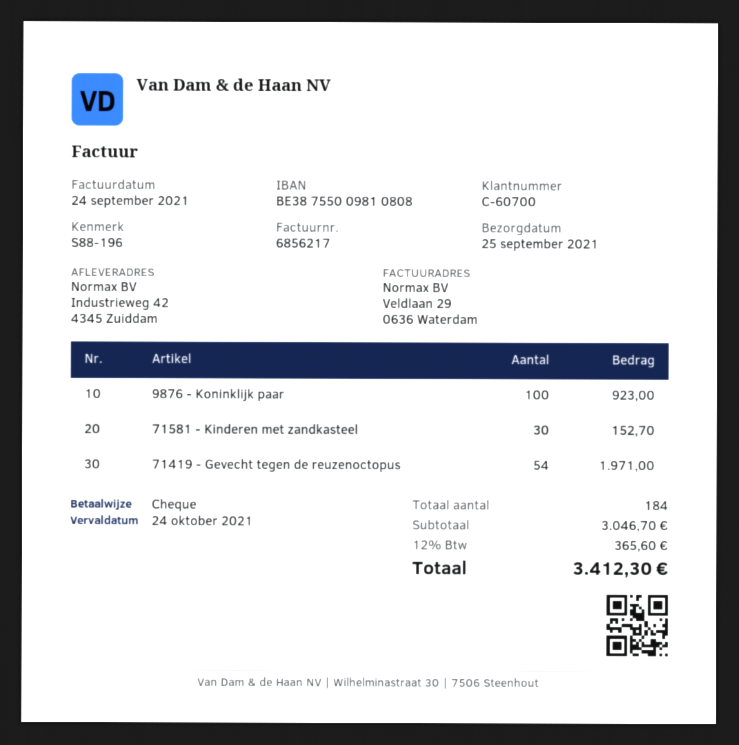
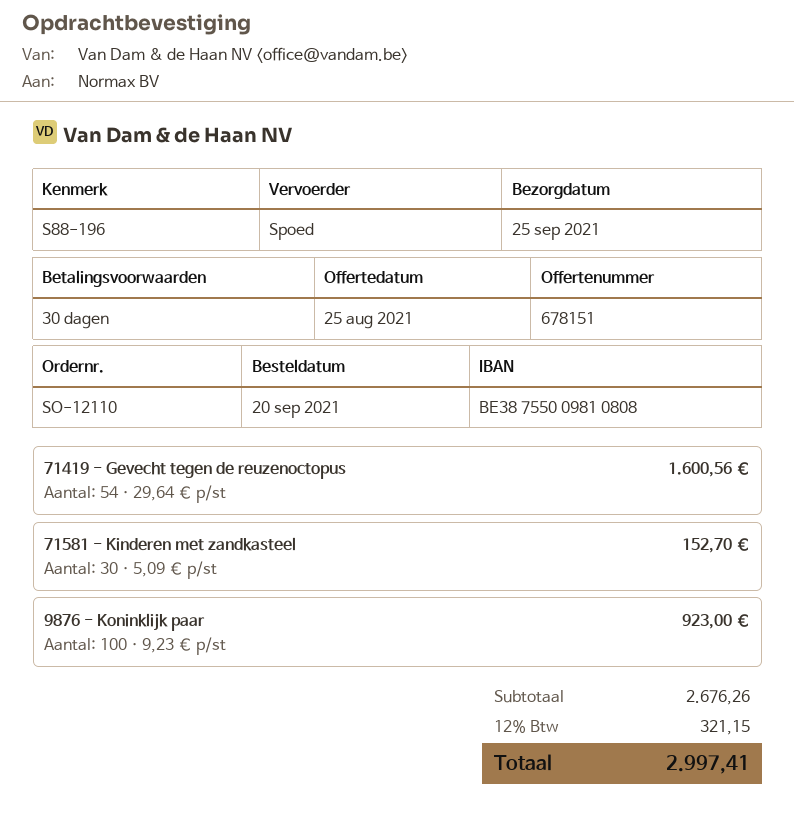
71419 - Gevecht tegen de reuzenoctopus: 54 for 1971.00 -> 54 for 1600.56
subtotal: 3046.70 -> 2676.26
tax: 12% = 365.60 -> 12% = 321.15
total: 3412.30 -> 2997.41

